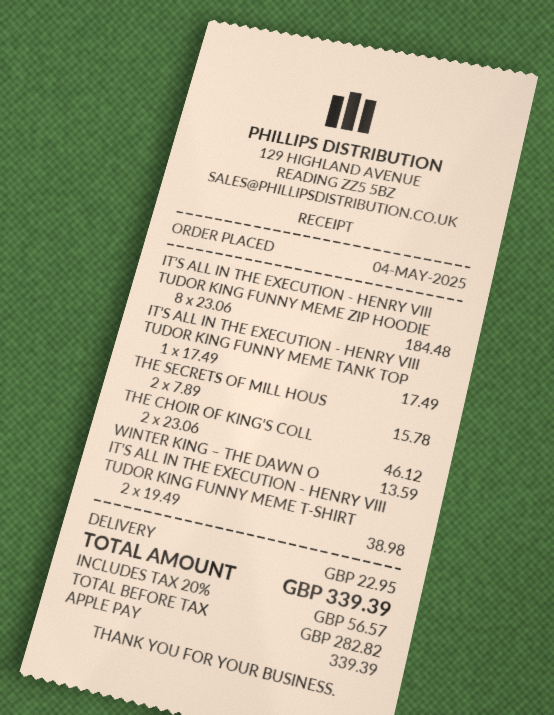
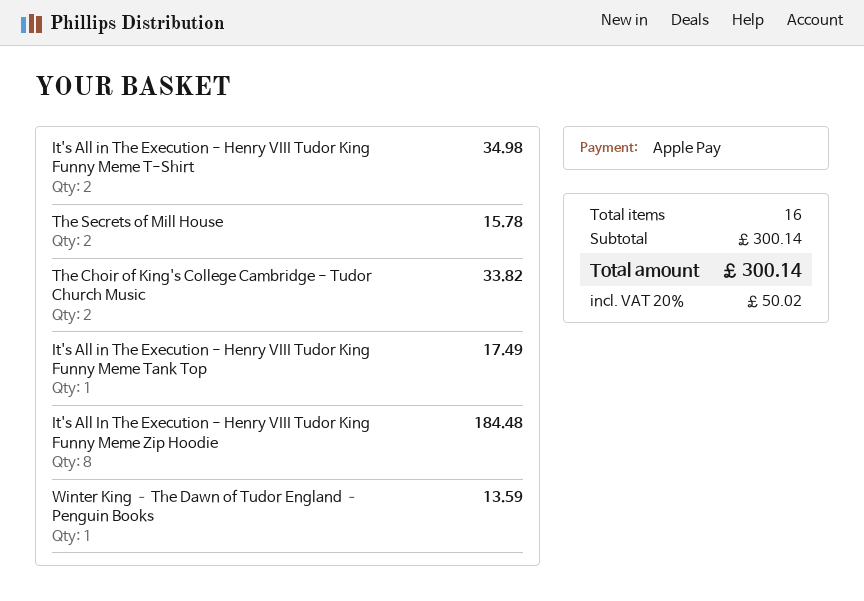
THE CHOIR OF KING'S COLL: 2 for 46.12 -> 2 for 33.82
IT'S ALL IN THE EXECUTION - HENRY VIII TUDOR KING FUNNY MEME T-SHIRT: 2 for 38.98 -> 2 for 34.98
shipping: 22.95 -> none
tax: 20% = 56.57 -> 20% = 50.02
total: 339.39 -> 300.14

